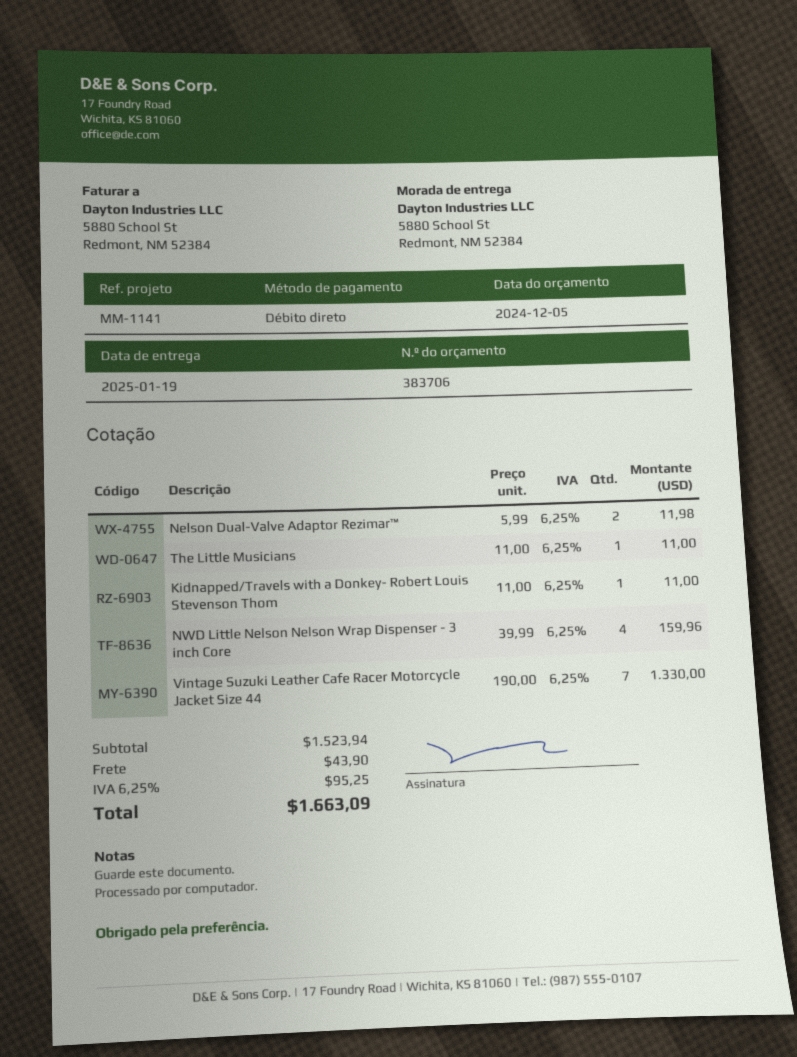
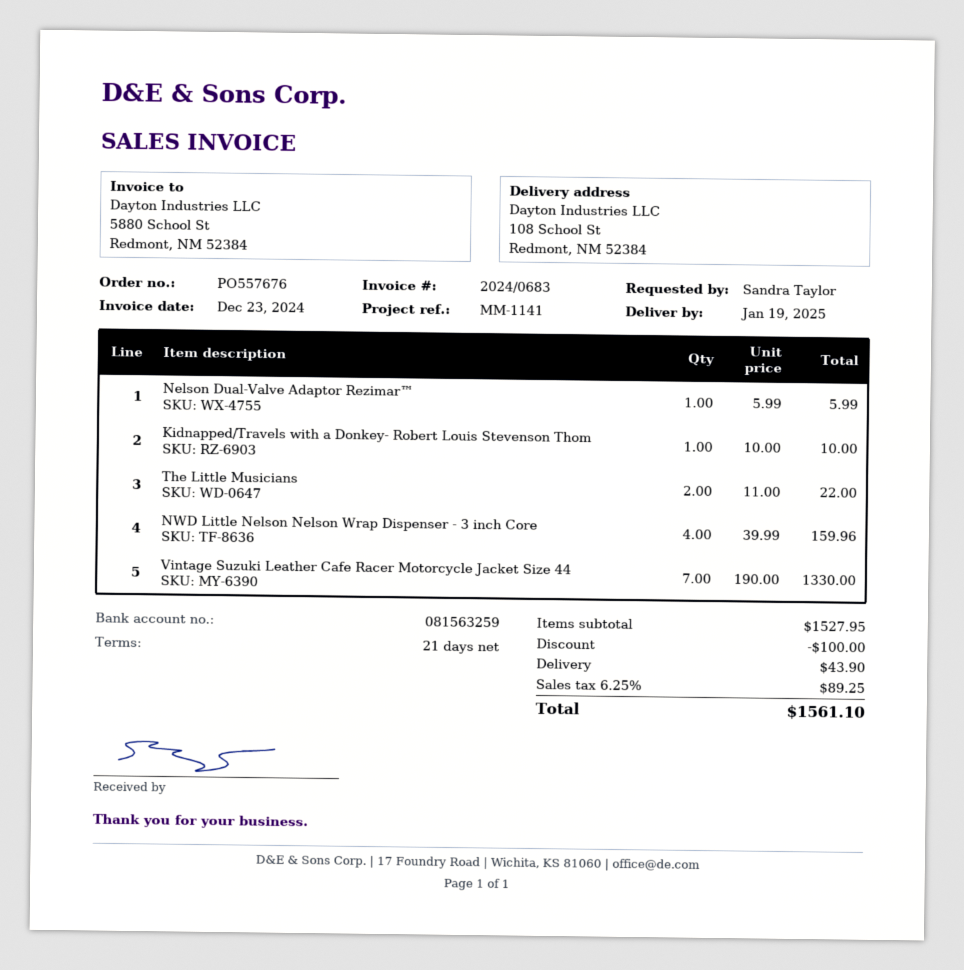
ship to: 5880 School St, Redmont, NM 52384 -> 108 School St, Redmont, NM 52384
Nelson Dual-Valve Adaptor Rezimar™: 2 x 5.99 = 11.98 -> 1 x 5.99 = 5.99
The Little Musicians: 1 x 11.00 = 11.00 -> 2 x 11.00 = 22.00
Kidnapped/Travels with a Donkey- Robert Louis Stevenson Thom: 1 x 11.00 = 11.00 -> 1 x 10.00 = 10.00
subtotal: 1523.94 -> 1527.95
discount: none -> 100.00
tax: 6.25% = 95.25 -> 6.25% = 89.25
total: 1663.09 -> 1561.10

